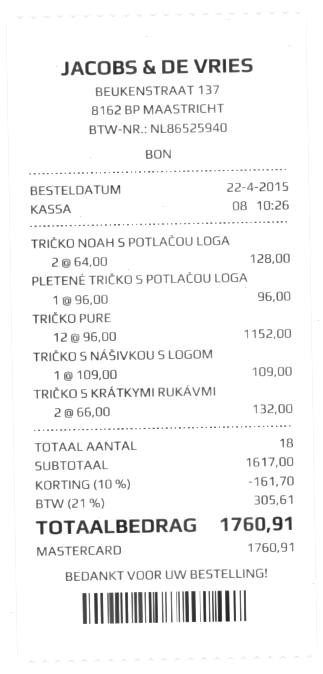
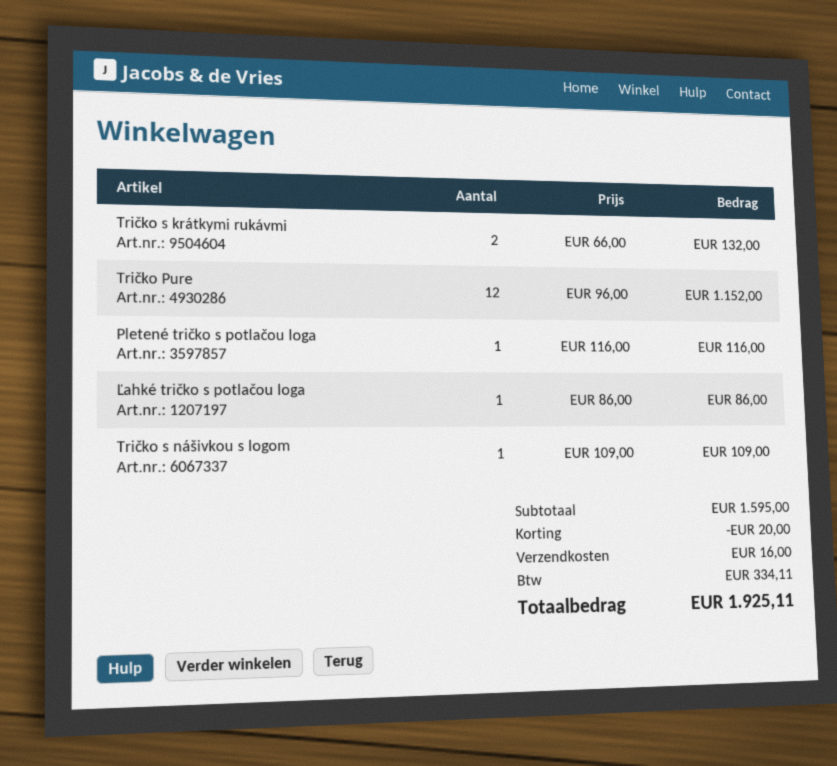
TRIČKO NOAH S POTLAČOU LOGA: 2 x 64.00 = 128.00 -> none
PLETENÉ TRIČKO S POTLAČOU LOGA: 1 x 96.00 = 96.00 -> 1 x 116.00 = 116.00
Ľahké tričko s potlačou loga: none -> 1 x 86.00 = 86.00
subtotal: 1617.00 -> 1595.00
discount: 161.70 -> 20.00
shipping: none -> 16.00
tax: 305.61 -> 334.11
total: 1760.91 -> 1925.11

